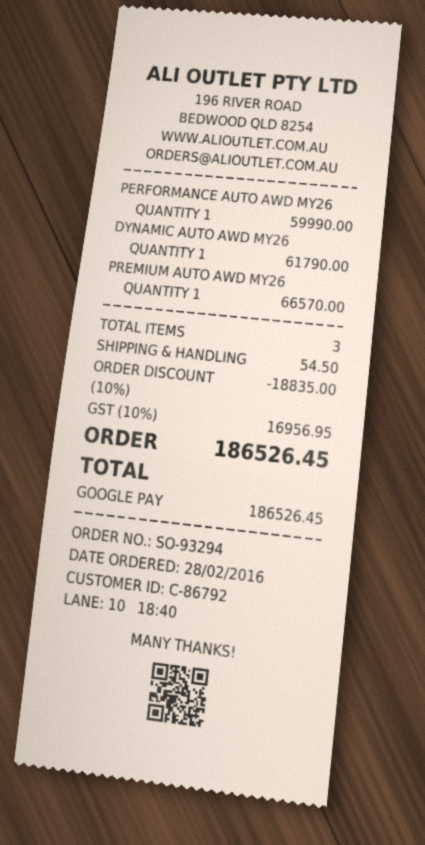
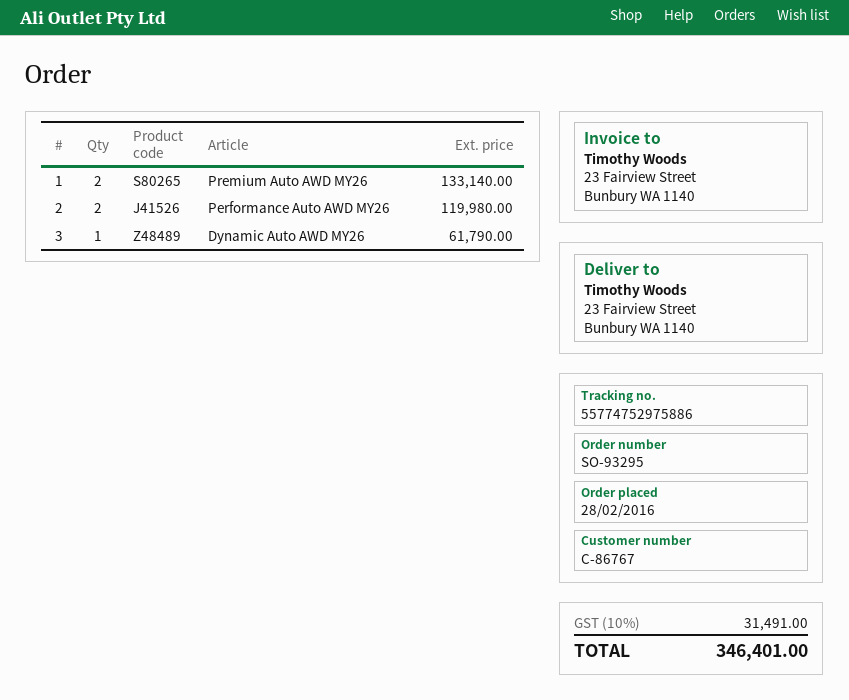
order number: SO-93294 -> SO-93295
customer number: C-86792 -> C-86767
PERFORMANCE AUTO AWD MY26: 1 for 59990.00 -> 2 for 119980.00
PREMIUM AUTO AWD MY26: 1 for 66570.00 -> 2 for 133140.00
discount: 10% = 18835.00 -> none
shipping: 54.50 -> none
tax: 10% = 16956.95 -> 10% = 31491.00
total: 186526.45 -> 346401.00

